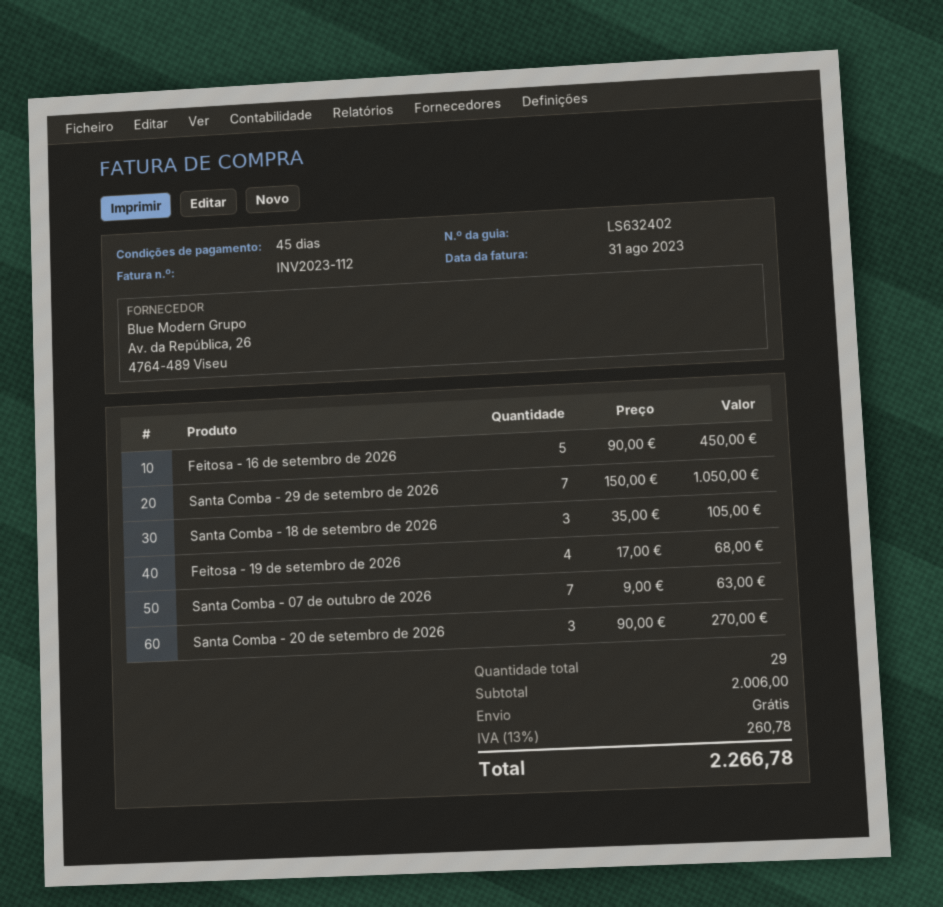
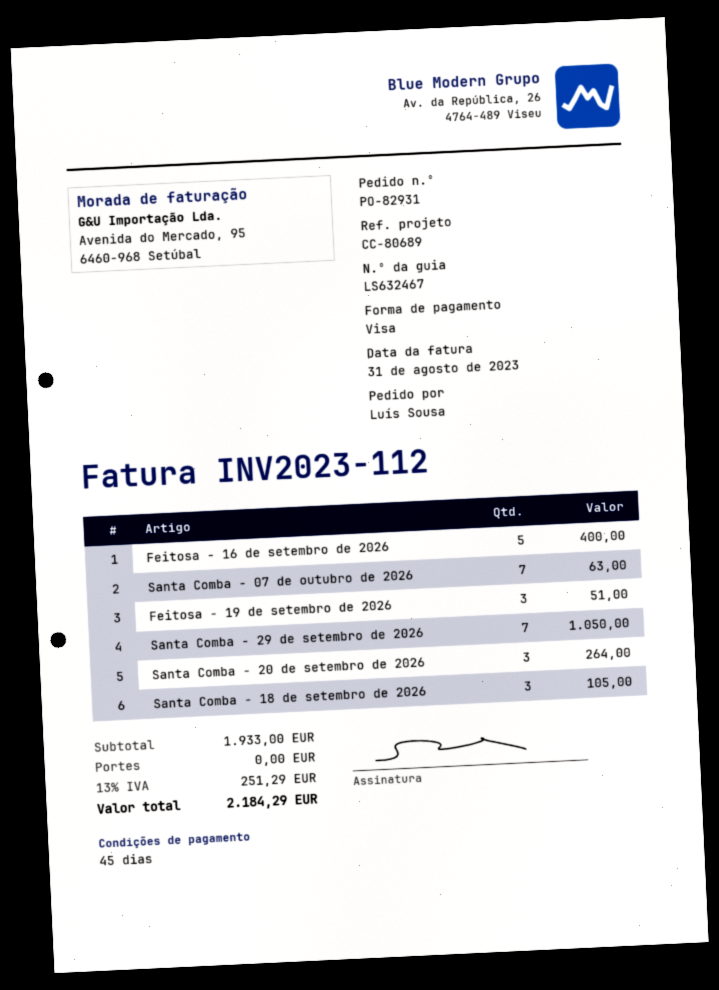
delivery note number: LS632402 -> LS632467
Feitosa - 16 de setembro de 2026: 5 for 450.00 -> 5 for 400.00
Feitosa - 19 de setembro de 2026: 4 for 68.00 -> 3 for 51.00
Santa Comba - 20 de setembro de 2026: 3 for 270.00 -> 3 for 264.00
subtotal: 2006.00 -> 1933.00
tax: 13% = 260.78 -> 13% = 251.29
total: 2266.78 -> 2184.29

